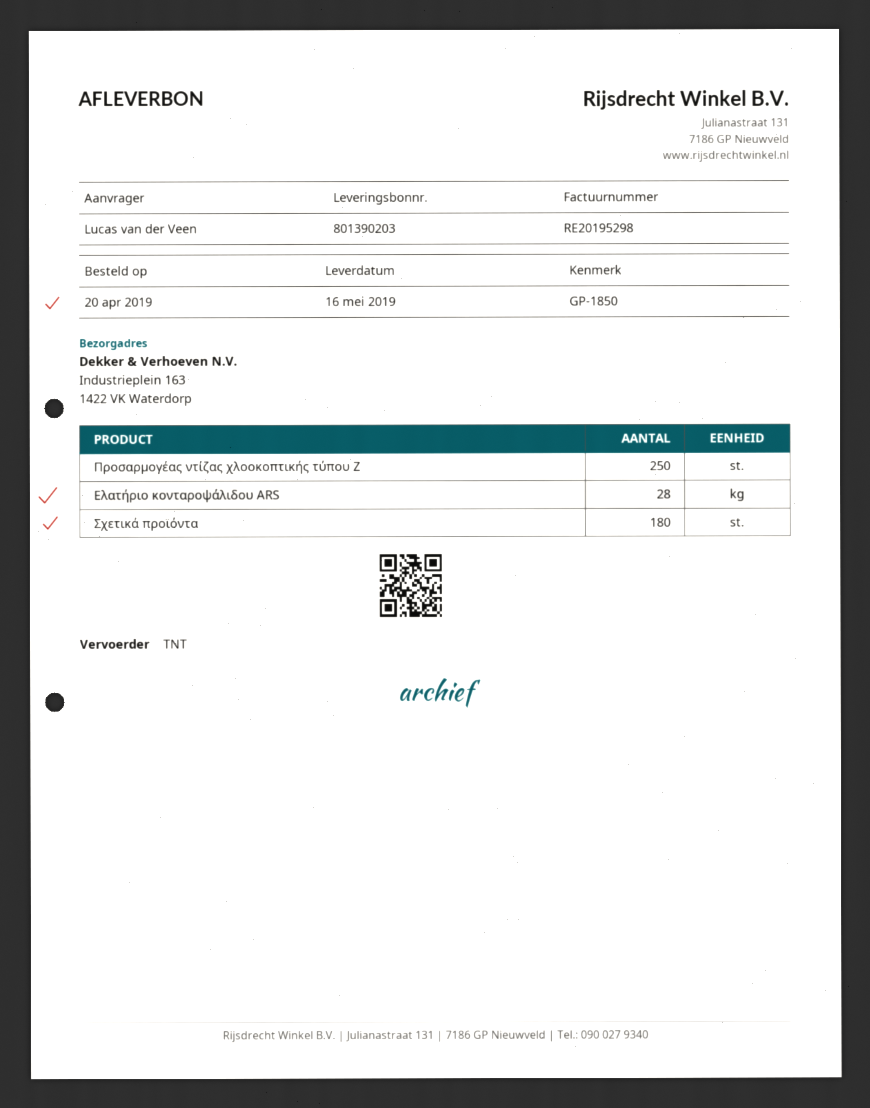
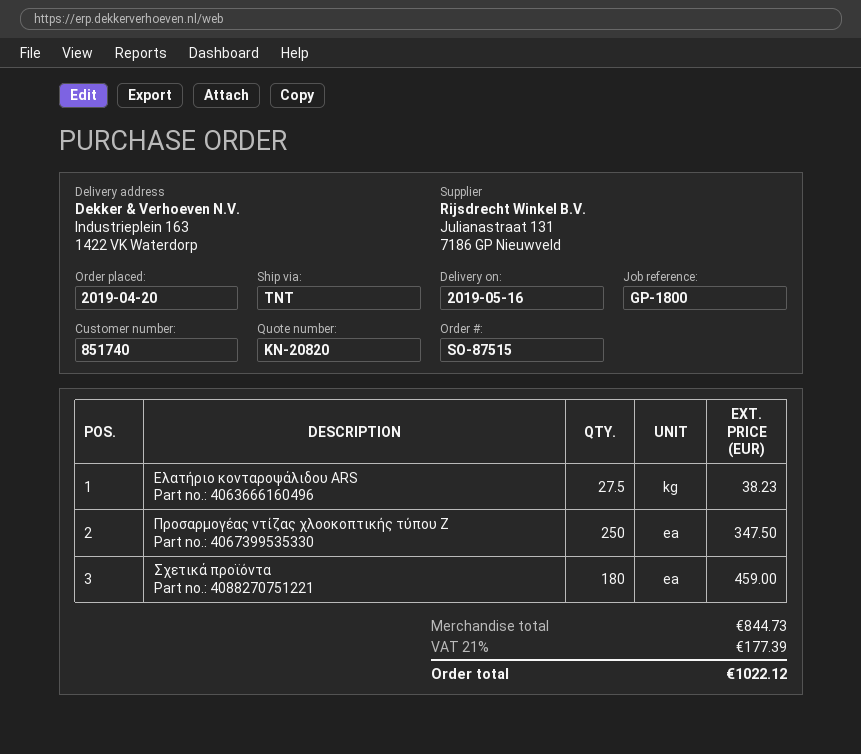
reference: GP-1850 -> GP-1800
Ελατήριο κονταροψάλιδου ARS: 28 -> 27.5

